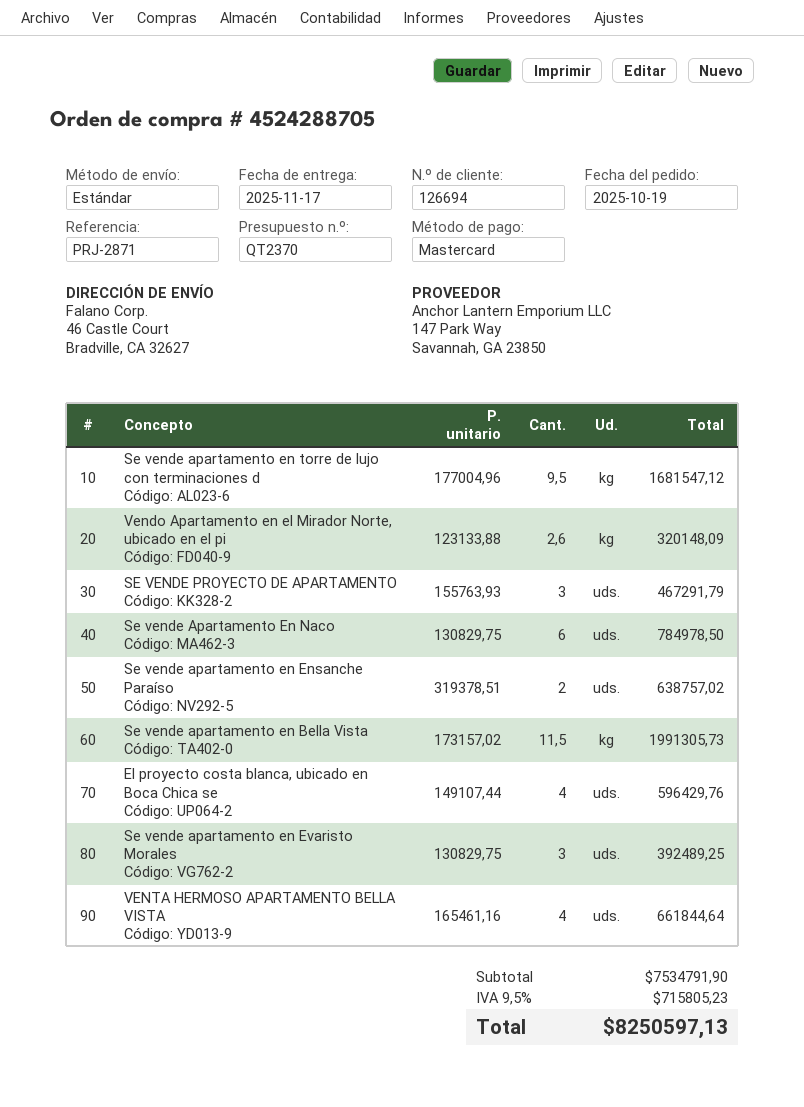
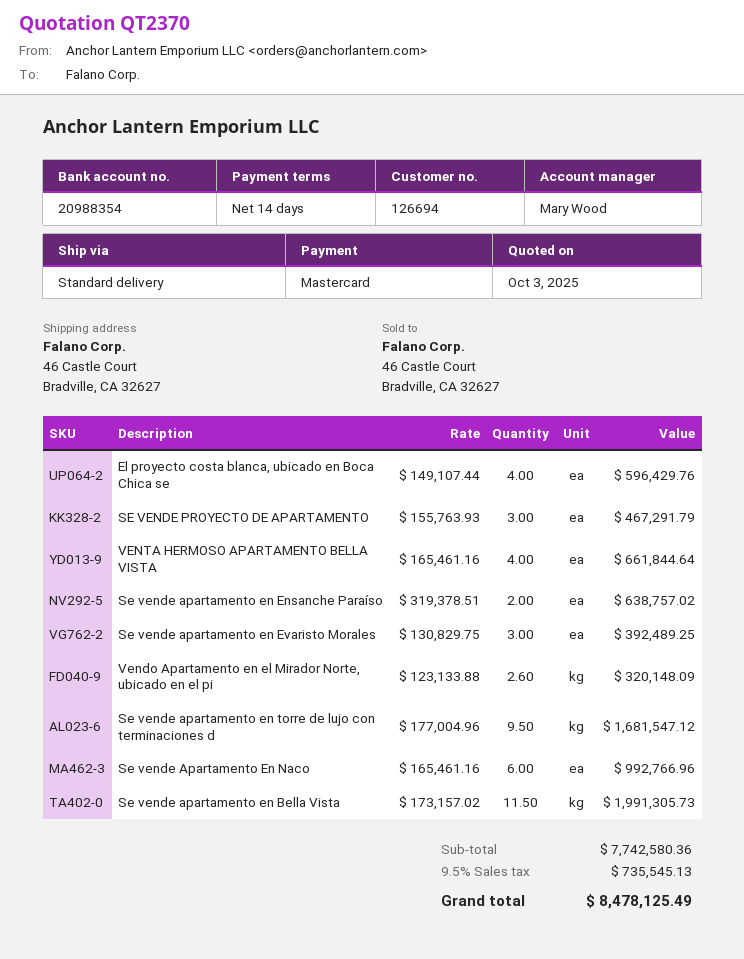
Se vende Apartamento En Naco: 6 x 130829.75 = 784978.50 -> 6 x 165461.16 = 992766.96
subtotal: 7534791.90 -> 7742580.36
tax: 9.5% = 715805.23 -> 9.5% = 735545.13
total: 8250597.13 -> 8478125.49

